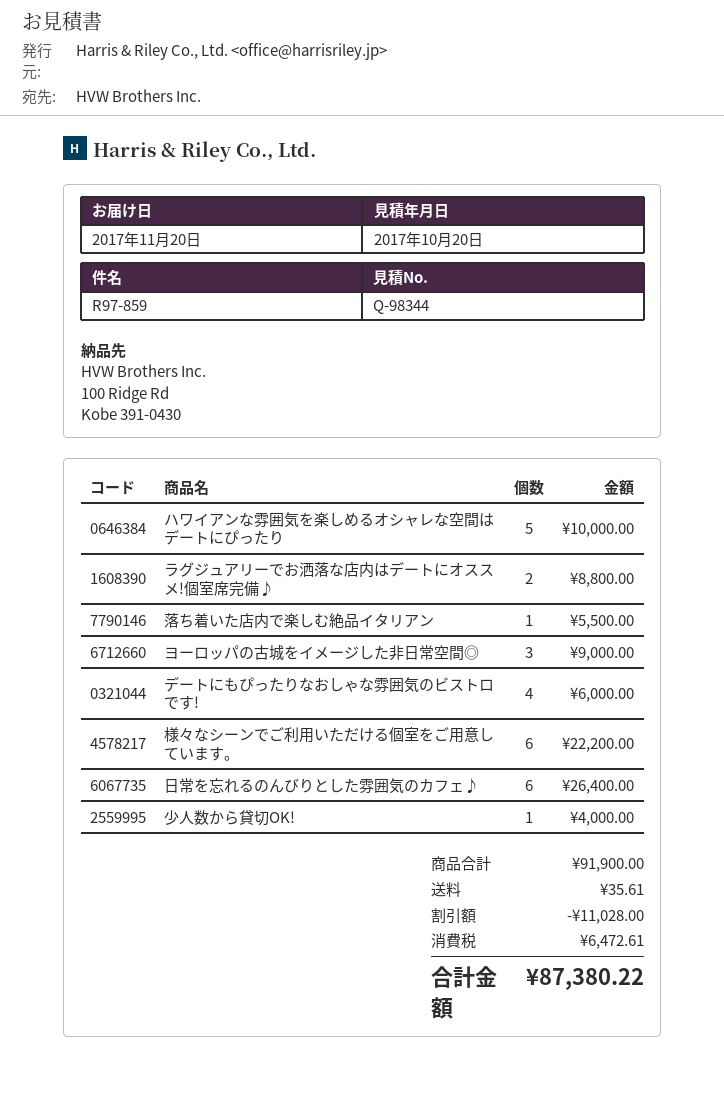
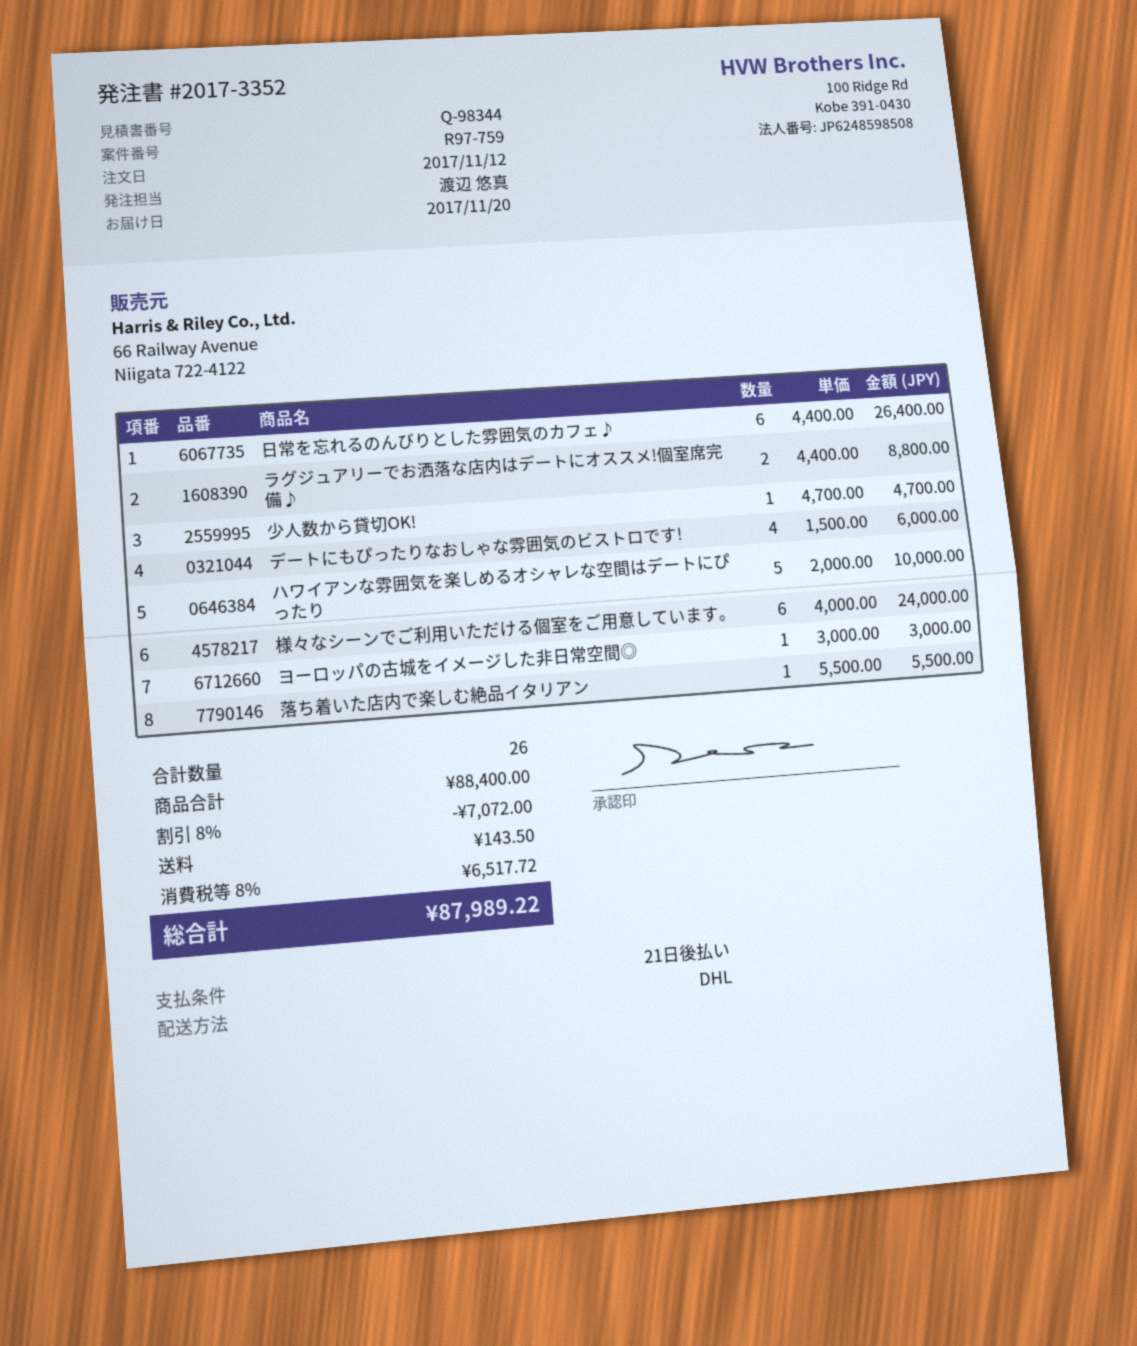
reference: R97-859 -> R97-759
ヨーロッパの古城をイメージした非日常空間◎: 3 for 9000.00 -> 1 for 3000.00
様々なシーンでご利用いただける個室をご用意しています。: 6 for 22200.00 -> 6 for 24000.00
少人数から貸切OK!: 1 for 4000.00 -> 1 for 4700.00
subtotal: 91900.00 -> 88400.00
discount: 11028.00 -> 7072.00
shipping: 35.61 -> 143.50
tax: 6472.61 -> 6517.72
total: 87380.22 -> 87989.22

